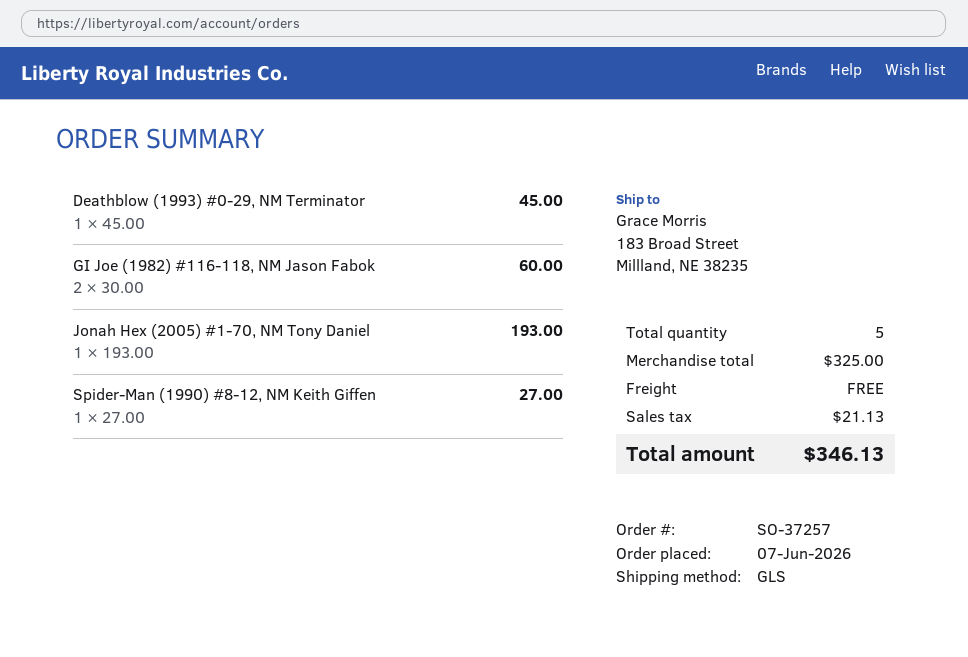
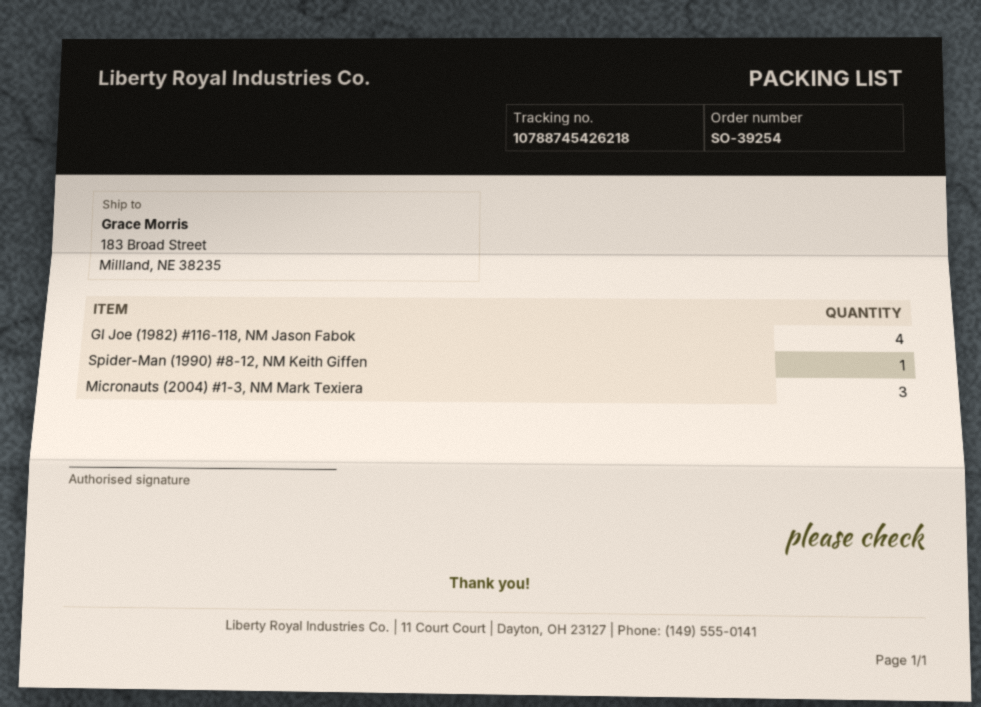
order number: SO-37257 -> SO-39254
Deathblow (1993) #0-29, NM Terminator: 1 -> none
GI Joe (1982) #116-118, NM Jason Fabok: 2 -> 4
Jonah Hex (2005) #1-70, NM Tony Daniel: 1 -> none
Micronauts (2004) #1-3, NM Mark Texiera: none -> 3

